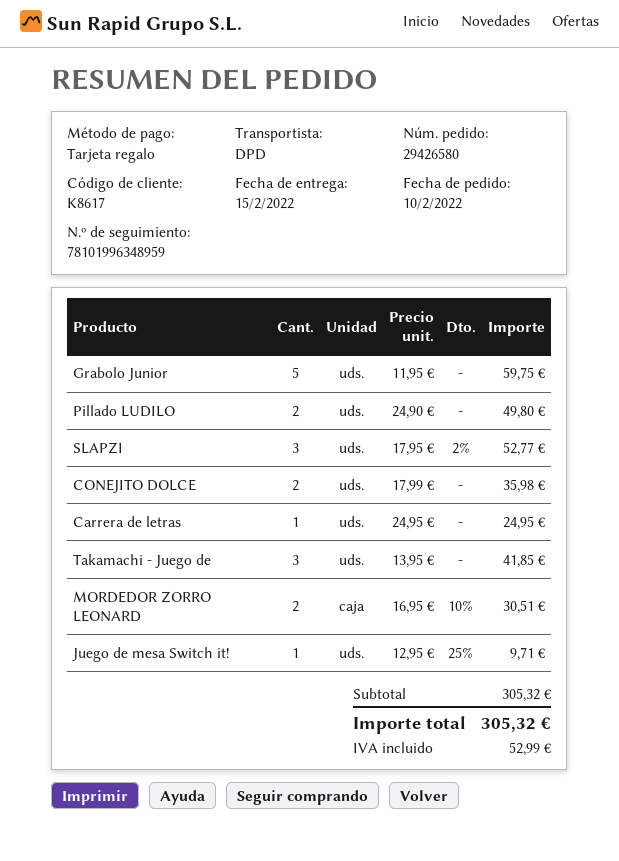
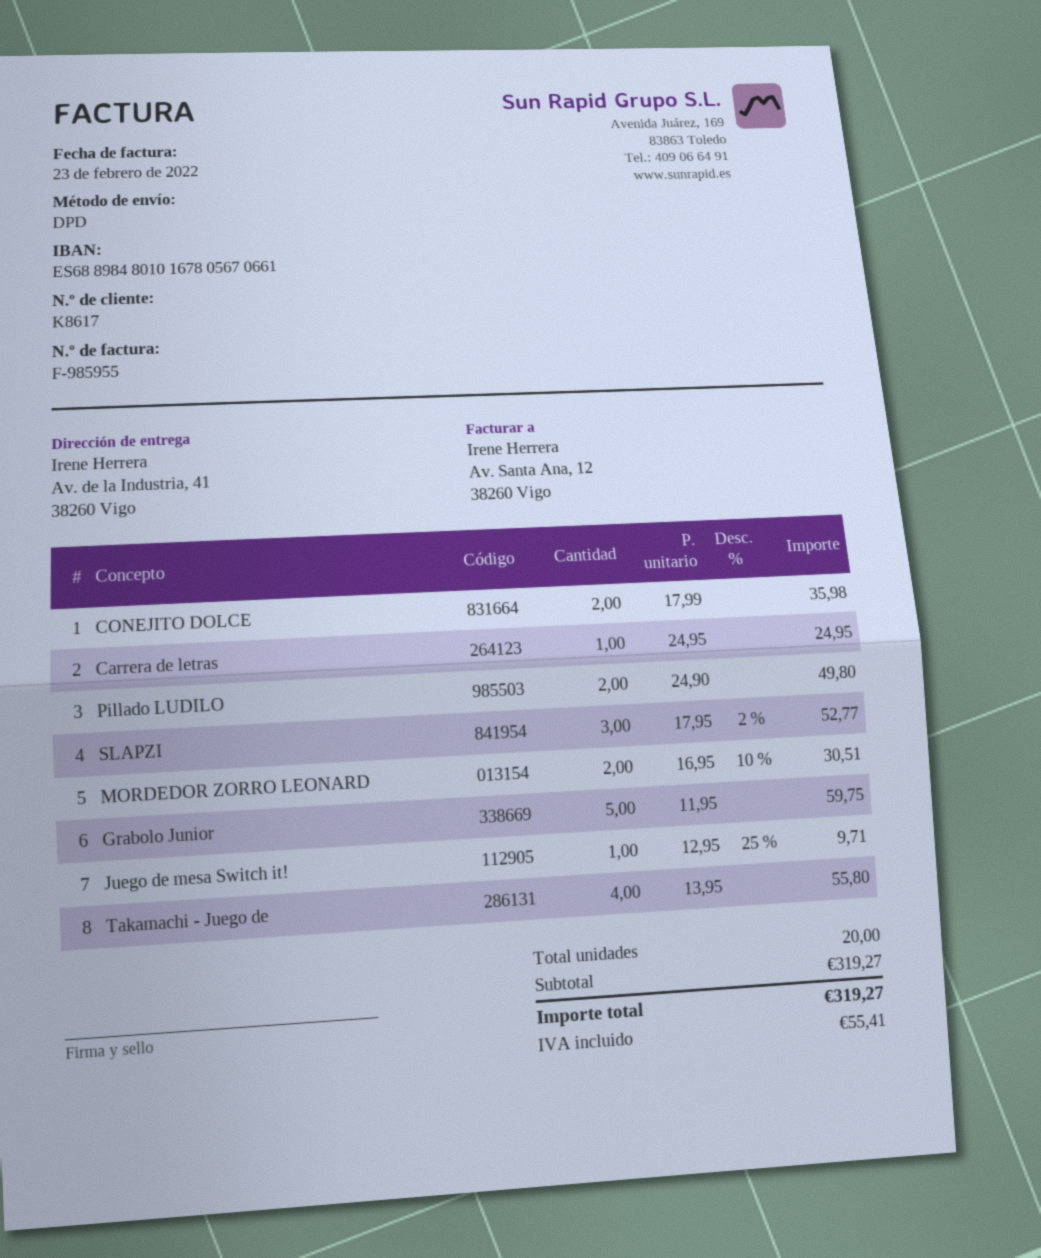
Takamachi - Juego de: 3 x 13.95 = 41.85 -> 4 x 13.95 = 55.80
subtotal: 305.32 -> 319.27
tax: 52.99 -> 55.41
total: 305.32 -> 319.27

